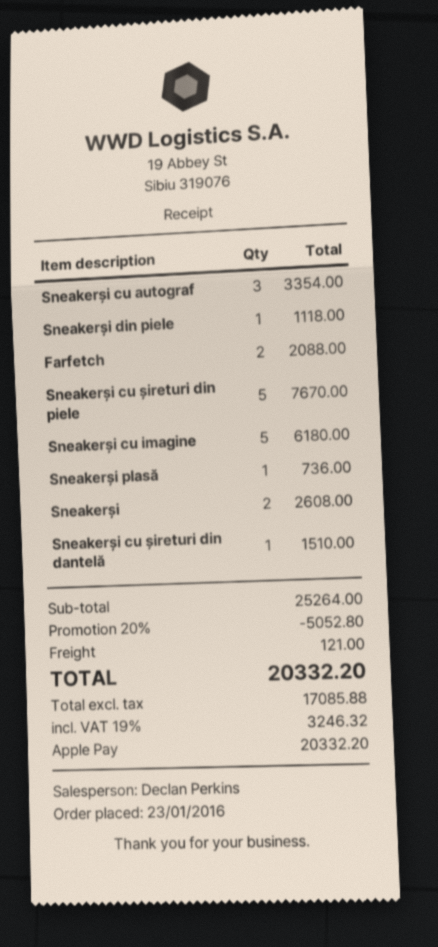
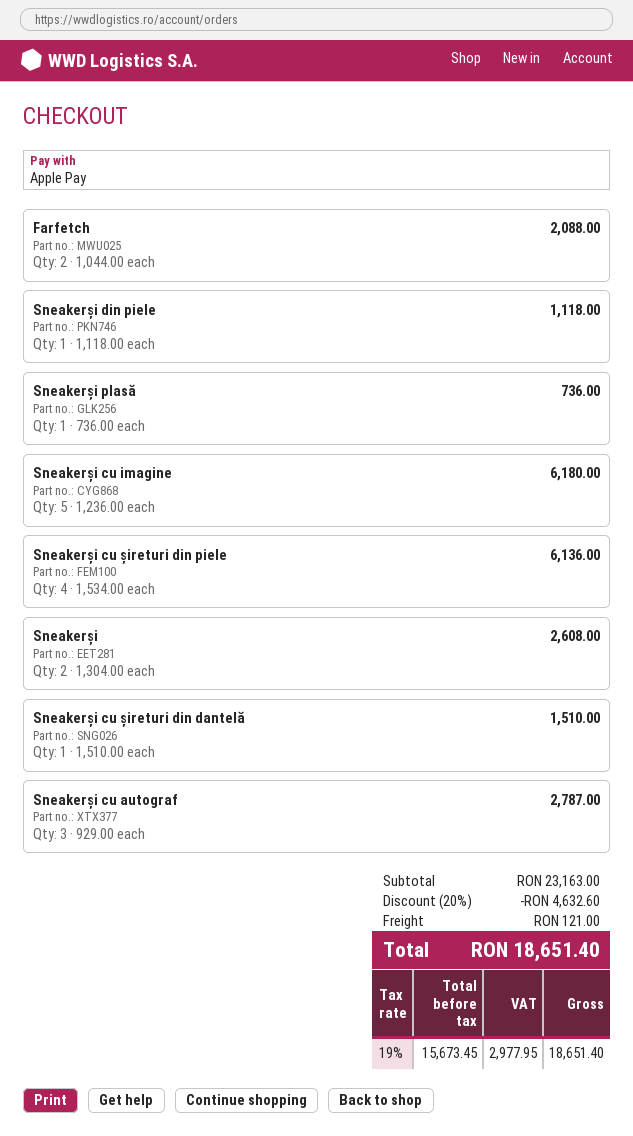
Sneakerși cu autograf: 3 for 3354.00 -> 3 for 2787.00
Sneakerși cu șireturi din piele: 5 for 7670.00 -> 4 for 6136.00
subtotal: 25264.00 -> 23163.00
discount: 20% = 5052.80 -> 20% = 4632.60
net: 17085.88 -> 15673.45
tax: 19% = 3246.32 -> 19% = 2977.95
total: 20332.20 -> 18651.40

